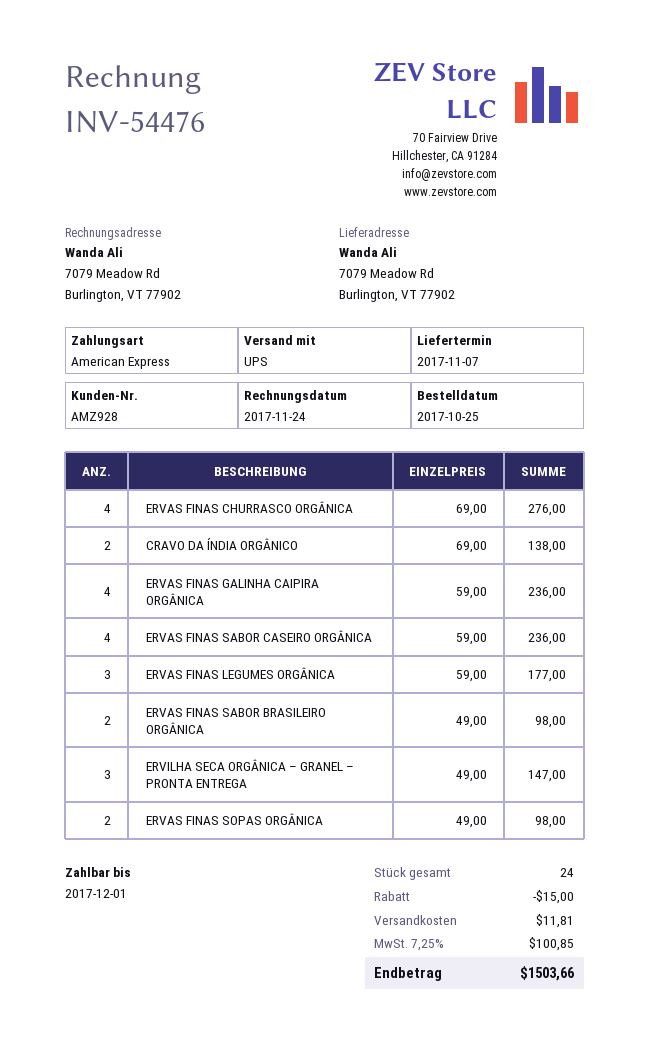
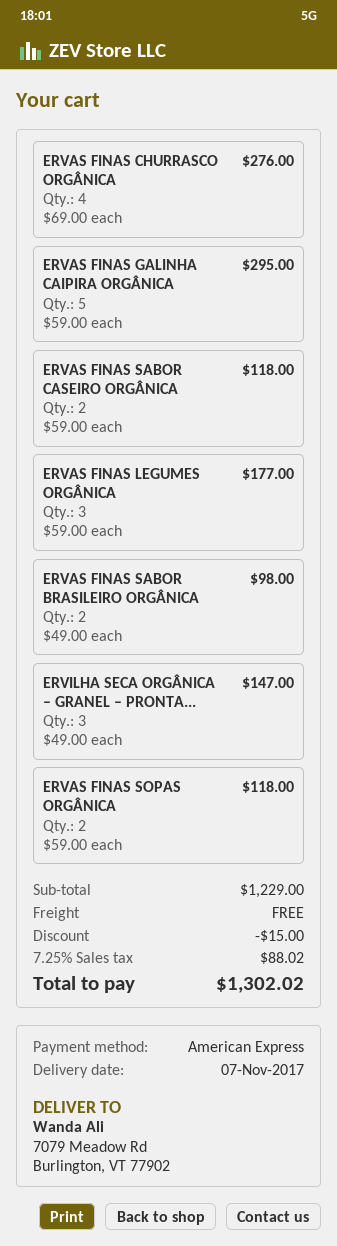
CRAVO DA ÍNDIA ORGÂNICO: 2 x 69.00 = 138.00 -> none
ERVAS FINAS GALINHA CAIPIRA ORGÂNICA: 4 x 59.00 = 236.00 -> 5 x 59.00 = 295.00
ERVAS FINAS SABOR CASEIRO ORGÂNICA: 4 x 59.00 = 236.00 -> 2 x 59.00 = 118.00
ERVAS FINAS SOPAS ORGÂNICA: 2 x 49.00 = 98.00 -> 2 x 59.00 = 118.00
shipping: 11.81 -> 0.00
tax: 7.25% = 100.85 -> 7.25% = 88.02
total: 1503.66 -> 1302.02

